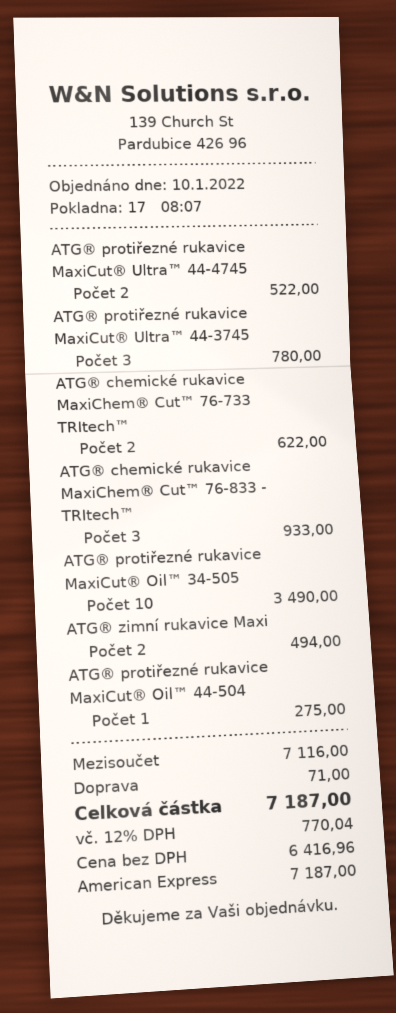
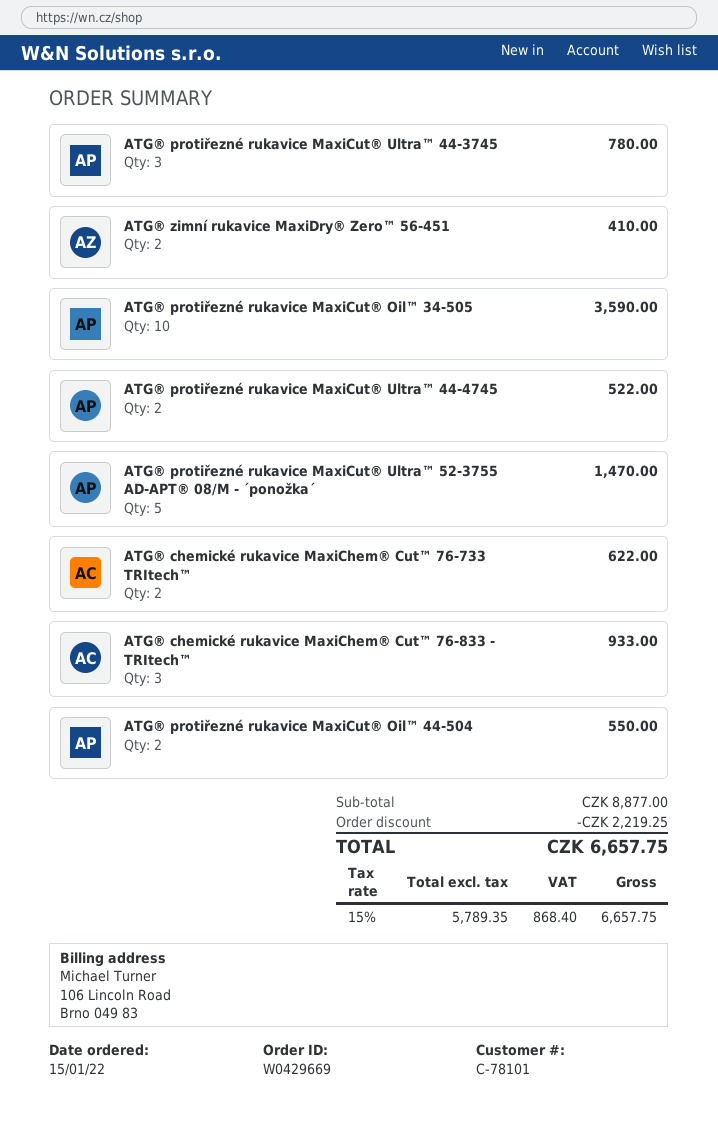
order date: 2022-01-10 -> 2022-01-15
ATG® protiřezné rukavice MaxiCut® Oil™ 34-505: 10 for 3490.00 -> 10 for 3590.00
ATG® zimní rukavice Maxi: 2 for 494.00 -> 2 for 410.00
ATG® protiřezné rukavice MaxiCut® Oil™ 44-504: 1 for 275.00 -> 2 for 550.00
ATG® protiřezné rukavice MaxiCut® Ultra™ 52-3755 AD-APT® 08/M - ´ponožka´: none -> 5 for 1470.00
subtotal: 7116.00 -> 8877.00
discount: none -> 2219.25
shipping: 71.00 -> none
net: 6416.96 -> 5789.35
tax: 12% = 770.04 -> 15% = 868.40
total: 7187.00 -> 6657.75

